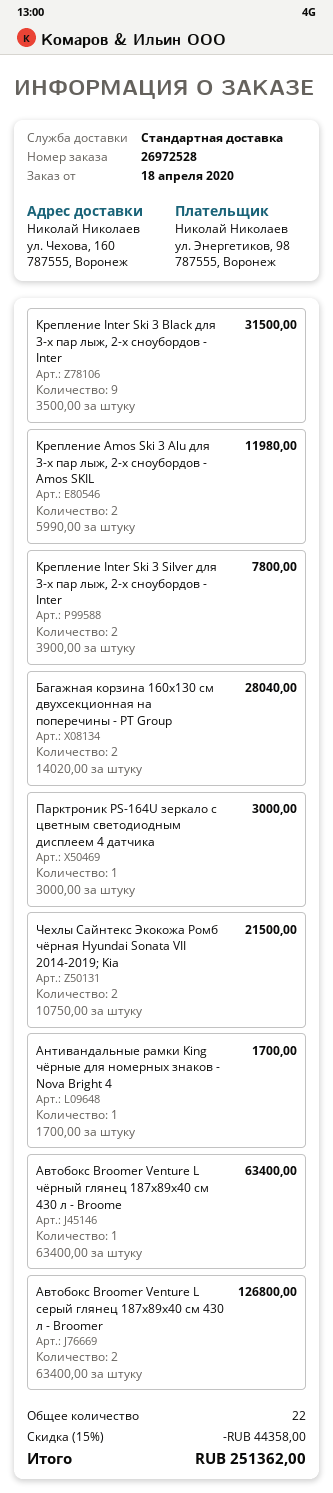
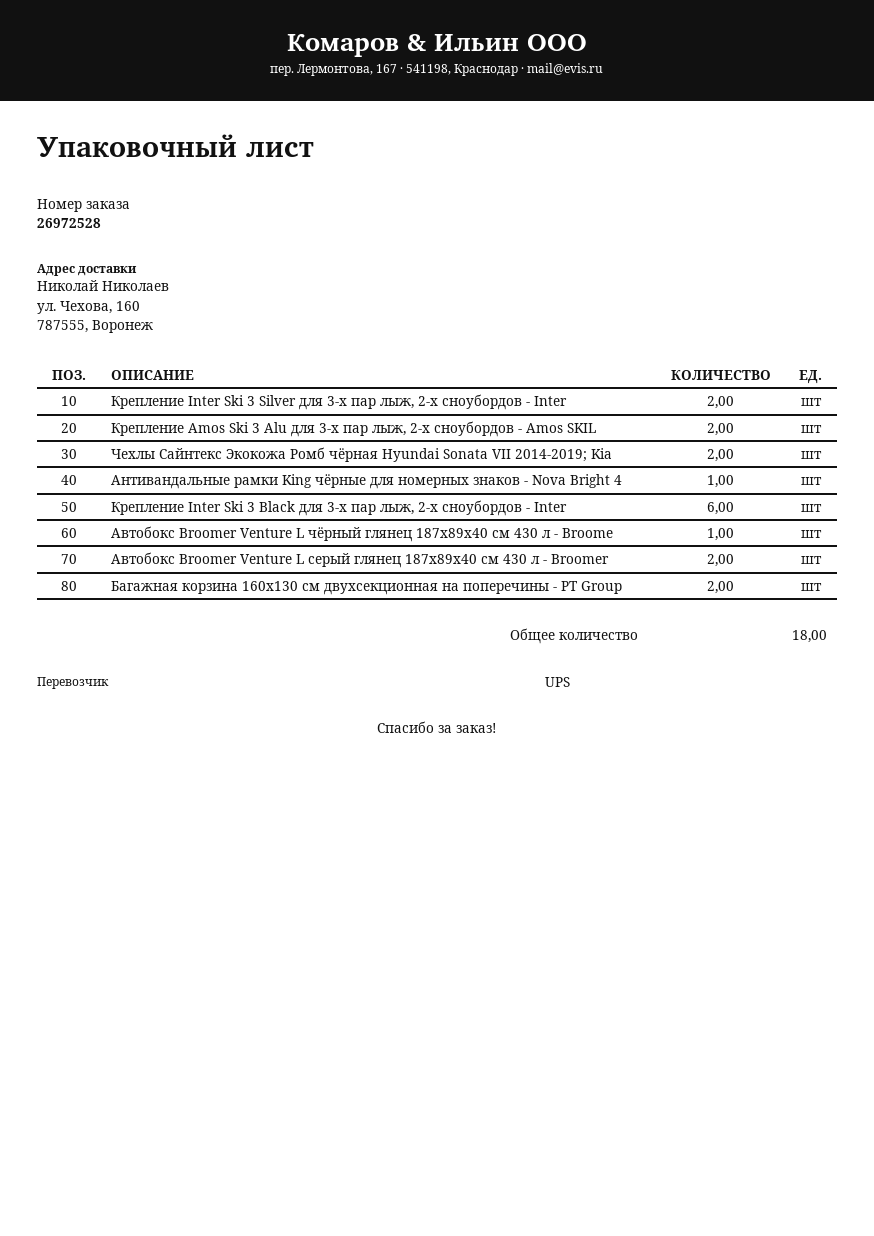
shipping method: standard -> UPS
Крепление Inter Ski 3 Black для 3-х пар лыж, 2-х сноубордов - Inter: 9 -> 6
Парктроник PS-164U зеркало с цветным светодиодным дисплеем 4 датчика: 1 -> none
total quantity: 22 -> 18

